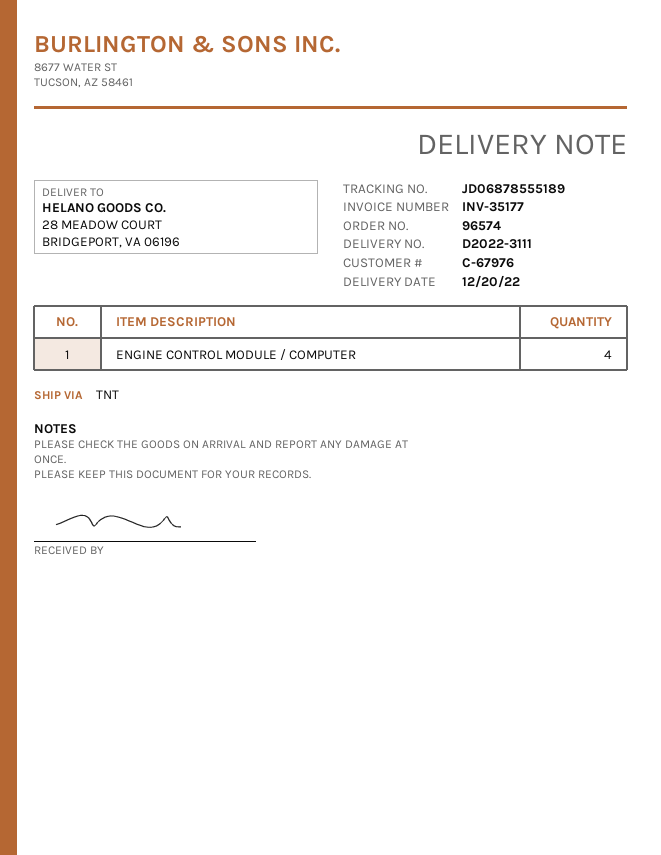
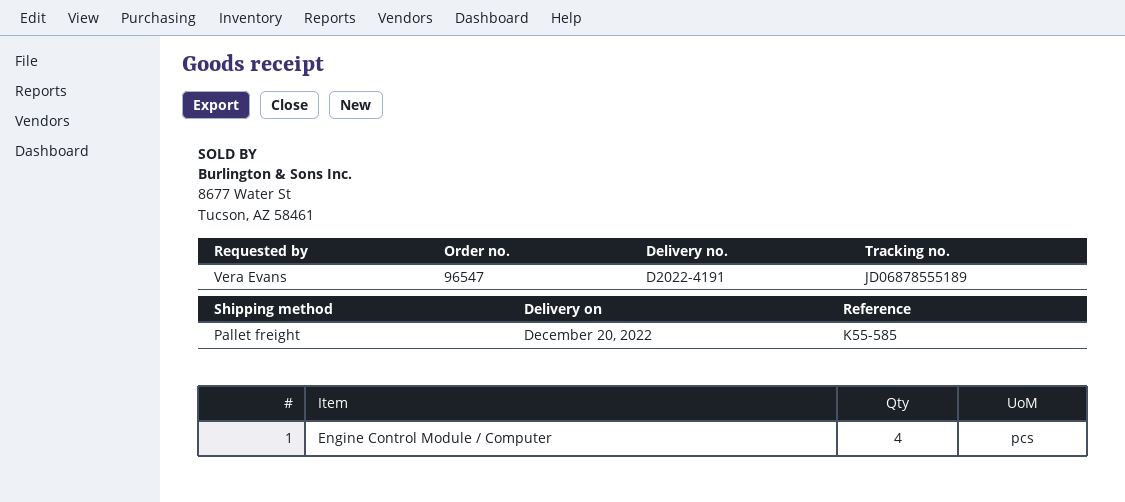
order number: 96574 -> 96547
delivery note number: D2022-3111 -> D2022-4191
shipping method: TNT -> pallet freight

